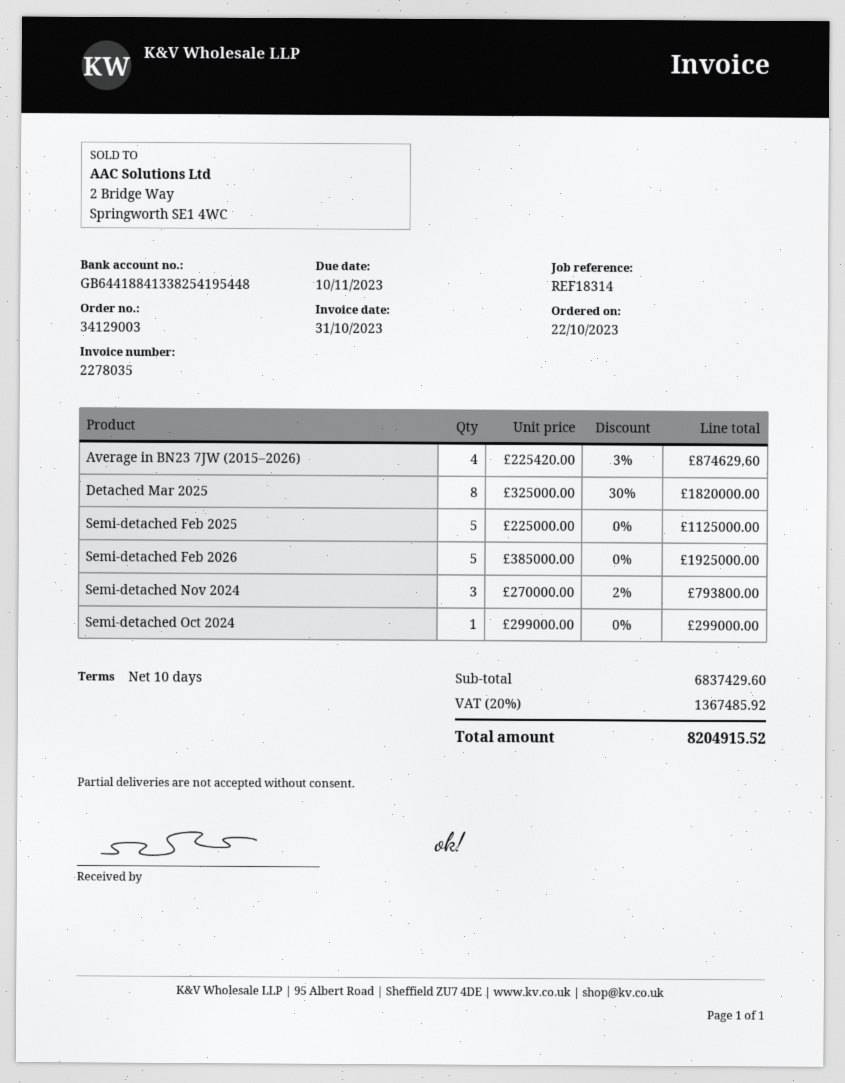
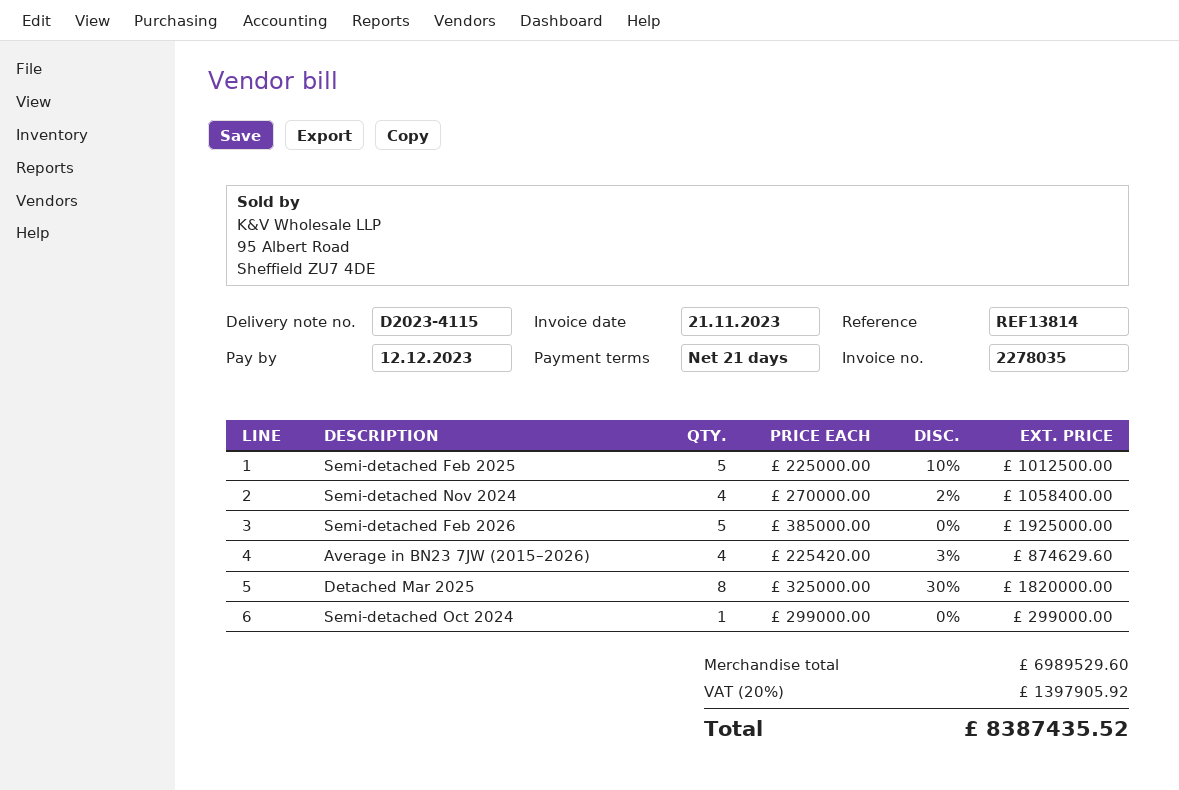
invoice date: 2023-10-31 -> 2023-11-21
payment terms: 10 days -> 21 days
due date: 2023-11-10 -> 2023-12-12
reference: REF18314 -> REF13814
Semi-detached Feb 2025: 5 x 225000.00 = 1125000.00 -> 5 x 225000.00 - 10% = 1012500.00
Semi-detached Nov 2024: 3 x 270000.00 - 2% = 793800.00 -> 4 x 270000.00 - 2% = 1058400.00
subtotal: 6837429.60 -> 6989529.60
tax: 20% = 1367485.92 -> 20% = 1397905.92
total: 8204915.52 -> 8387435.52

